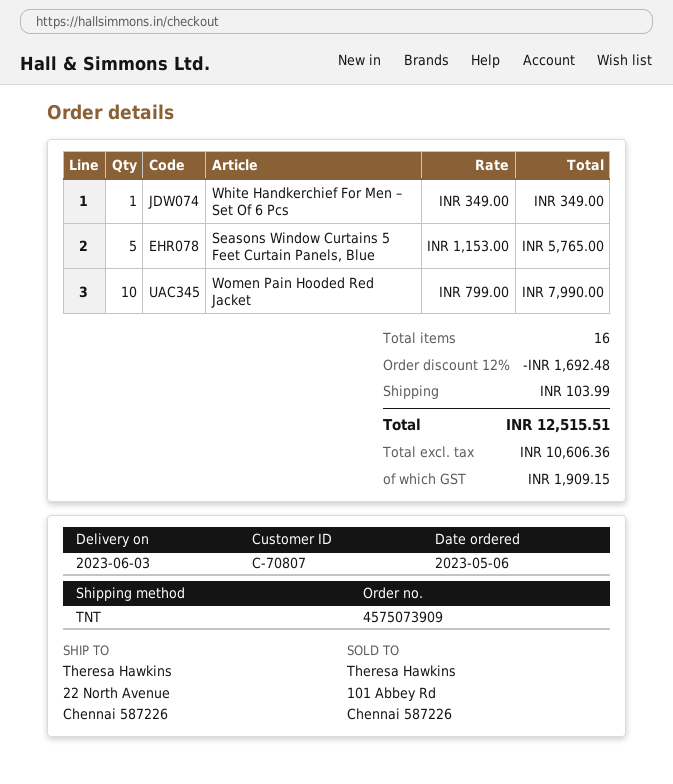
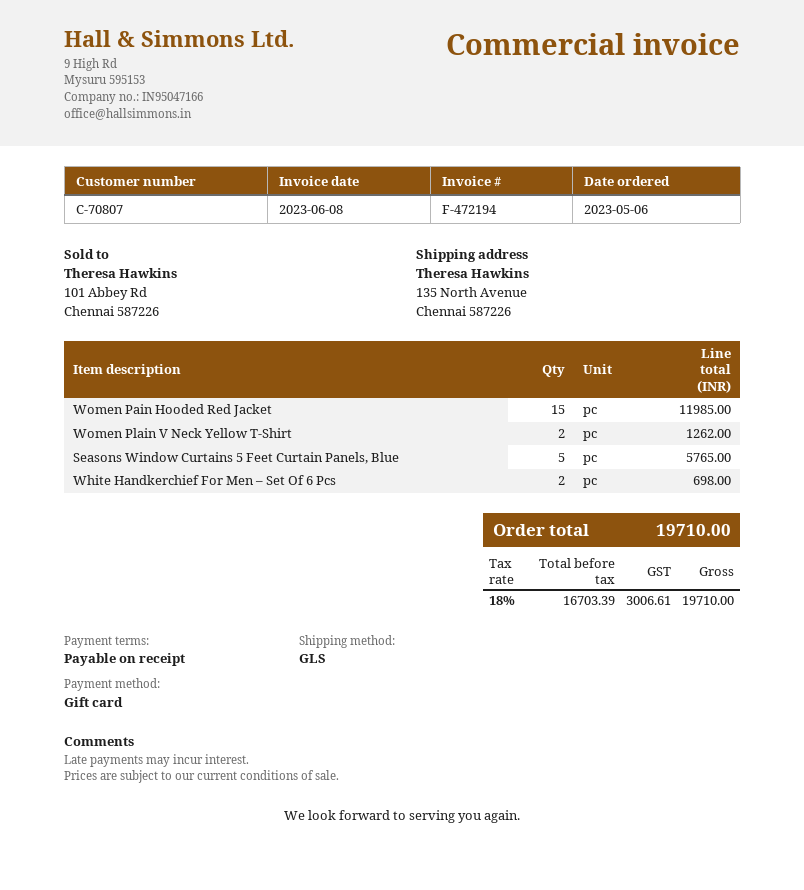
shipping method: TNT -> GLS
ship to: 22 North Avenue, Chennai 587226 -> 135 North Avenue, Chennai 587226
White Handkerchief For Men – Set Of 6 Pcs: 1 for 349.00 -> 2 for 698.00
Women Pain Hooded Red Jacket: 10 for 7990.00 -> 15 for 11985.00
Women Plain V Neck Yellow T-Shirt: none -> 2 for 1262.00
discount: 12% = 1692.48 -> none
shipping: 103.99 -> none
net: 10606.36 -> 16703.39
tax: 1909.15 -> 3006.61
total: 12515.51 -> 19710.00

